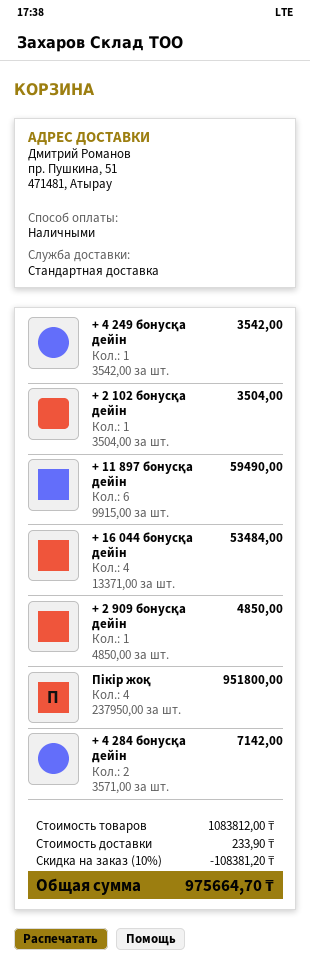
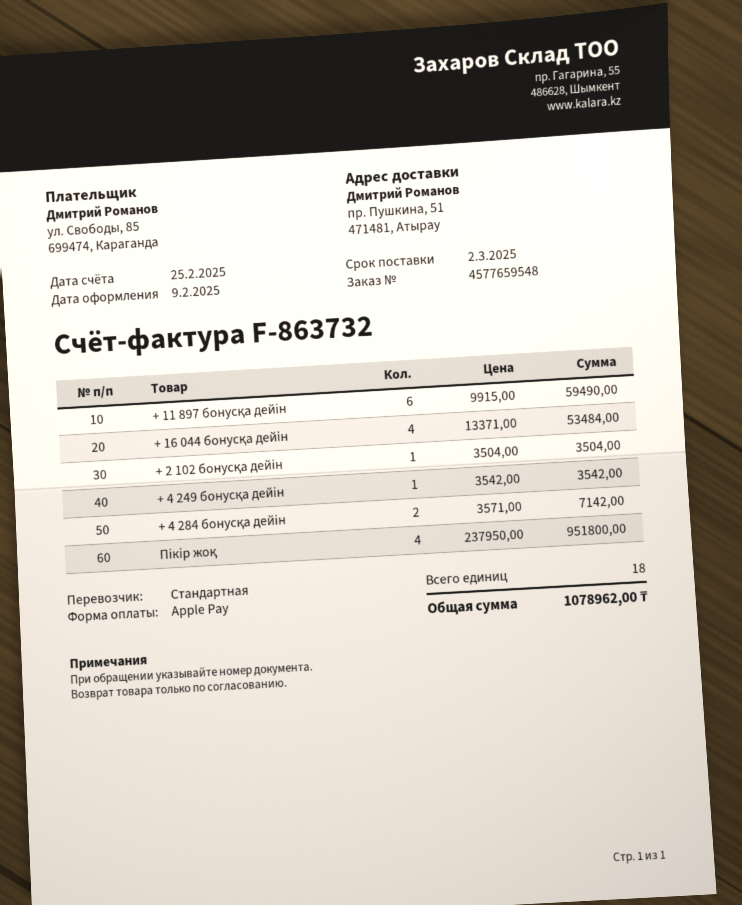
payment method: cash -> Apple Pay
+ 2 909 бонусқа дейін: 1 x 4850.00 = 4850.00 -> none
discount: 10% = 108381.20 -> none
shipping: 233.90 -> none
total: 975664.70 -> 1078962.00

